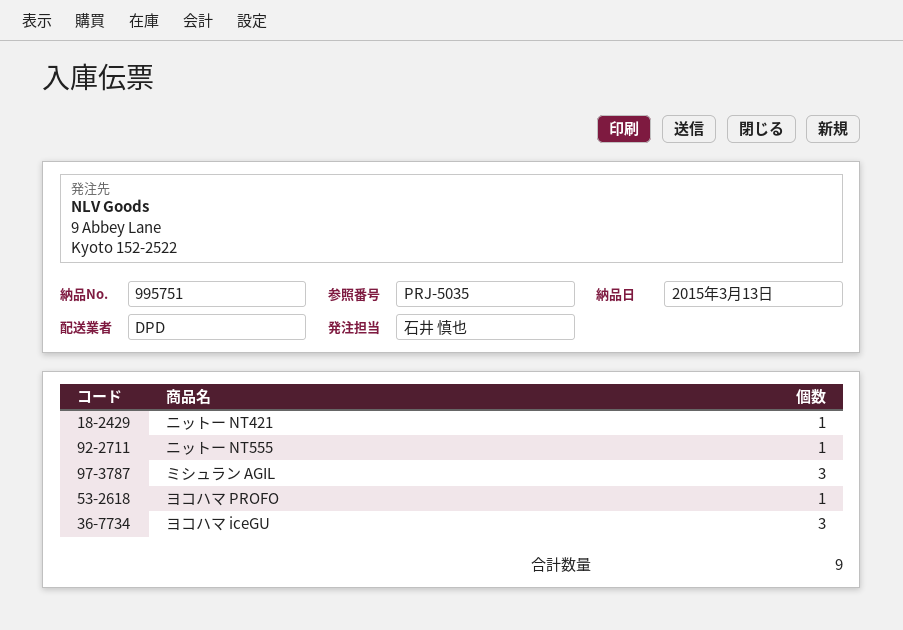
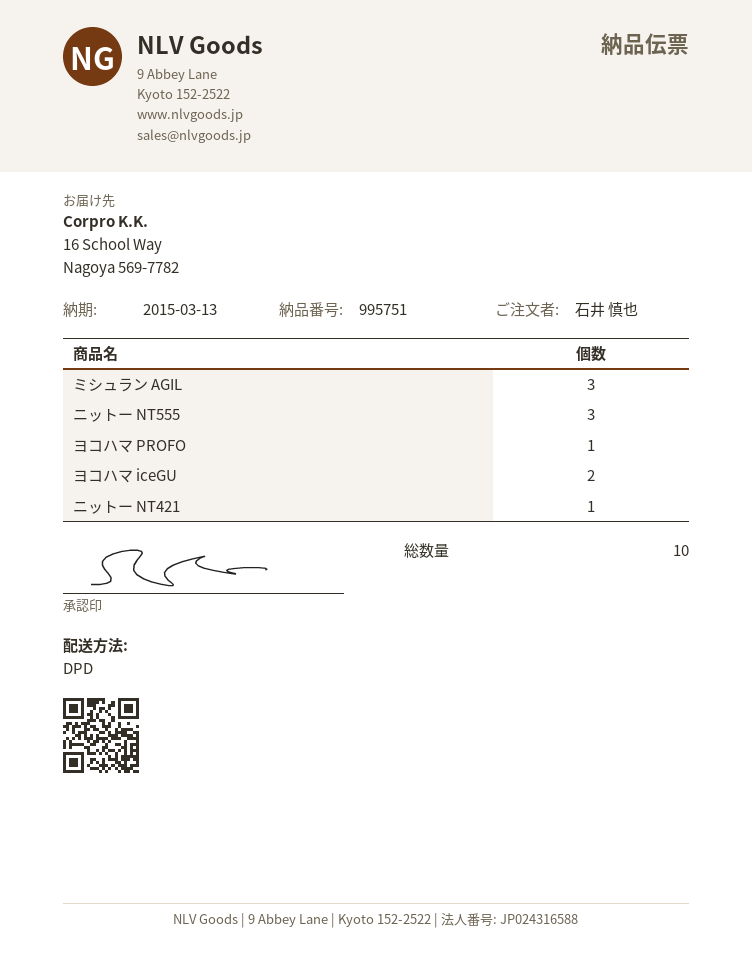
ニットー NT555: 1 -> 3
ヨコハマ iceGU: 3 -> 2
total quantity: 9 -> 10

